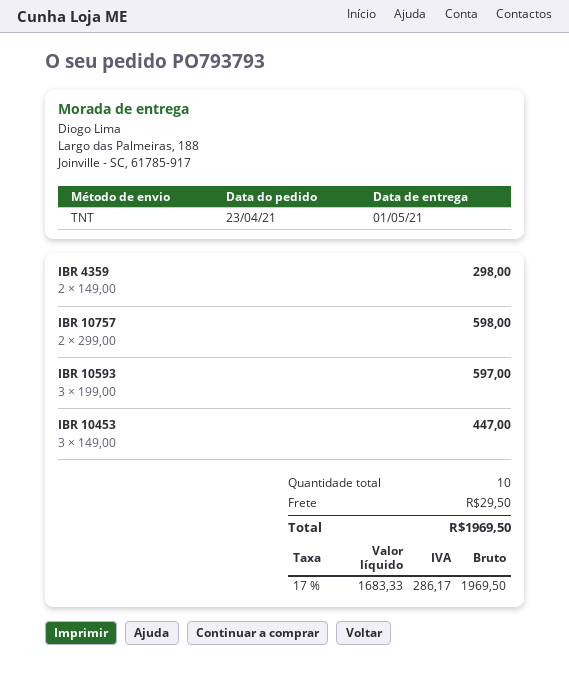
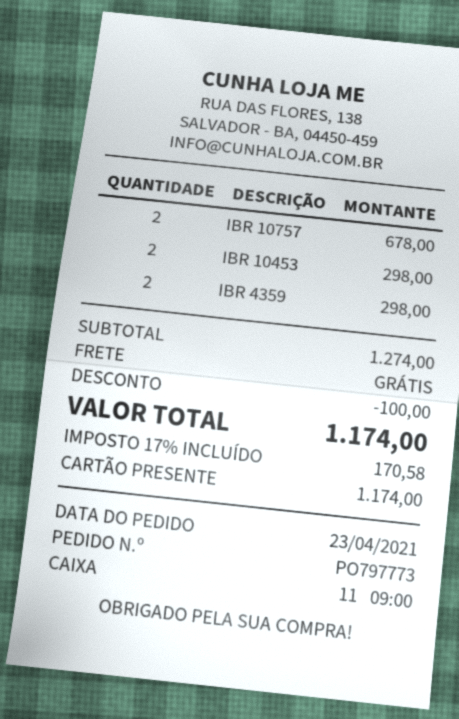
order number: PO793793 -> PO797773
IBR 10757: 2 for 598.00 -> 2 for 678.00
IBR 10593: 3 for 597.00 -> none
IBR 10453: 3 for 447.00 -> 2 for 298.00
discount: none -> 100.00
shipping: 29.50 -> 0.00
tax: 17% = 286.17 -> 17% = 170.58
total: 1969.50 -> 1174.00

